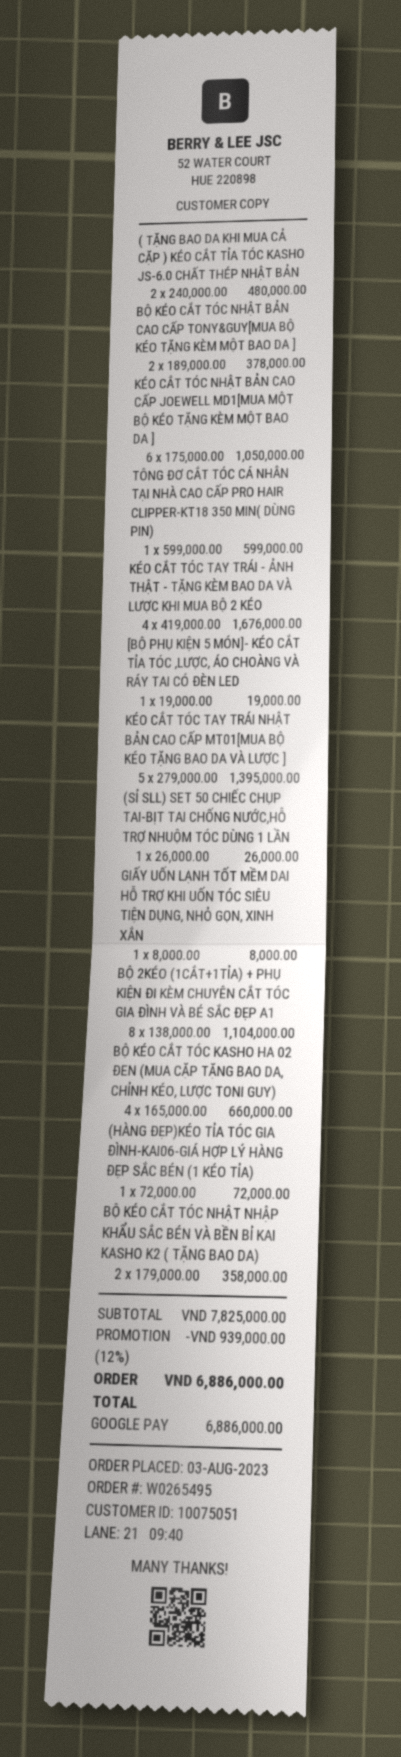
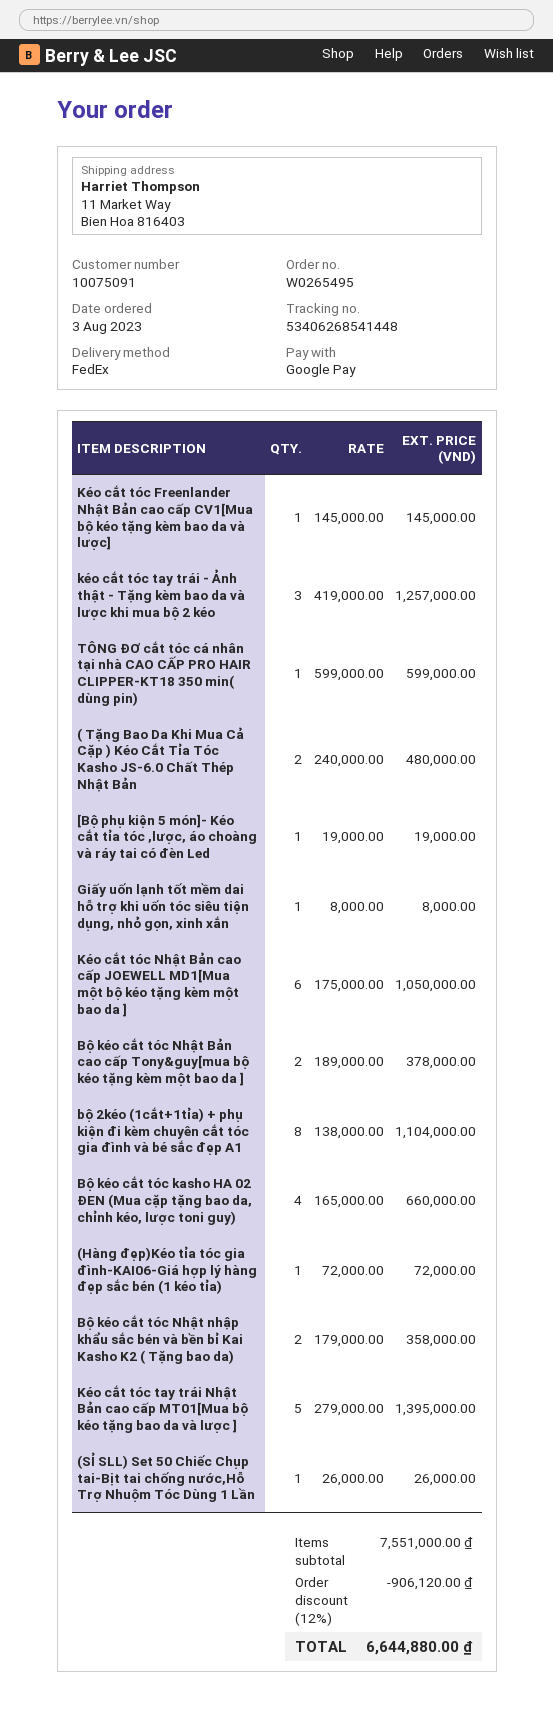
customer number: 10075051 -> 10075091
KÉO CẮT TÓC TAY TRÁI - ẢNH THẬT - TẶNG KÈM BAO DA VÀ LƯỢC KHI MUA BỘ 2 KÉO: 4 x 419000.00 = 1676000.00 -> 3 x 419000.00 = 1257000.00
Kéo cắt tóc Freenlander Nhật Bản cao cấp CV1[Mua bộ kéo tặng kèm bao da và lược]: none -> 1 x 145000.00 = 145000.00
subtotal: 7825000.00 -> 7551000.00
discount: 12% = 939000.00 -> 12% = 906120.00
total: 6886000.00 -> 6644880.00

